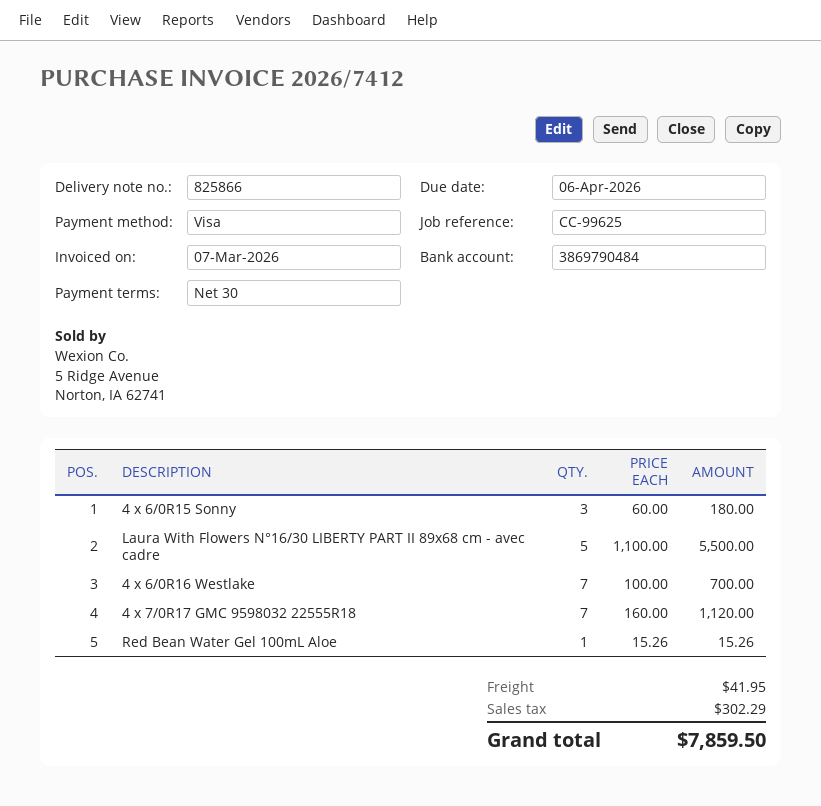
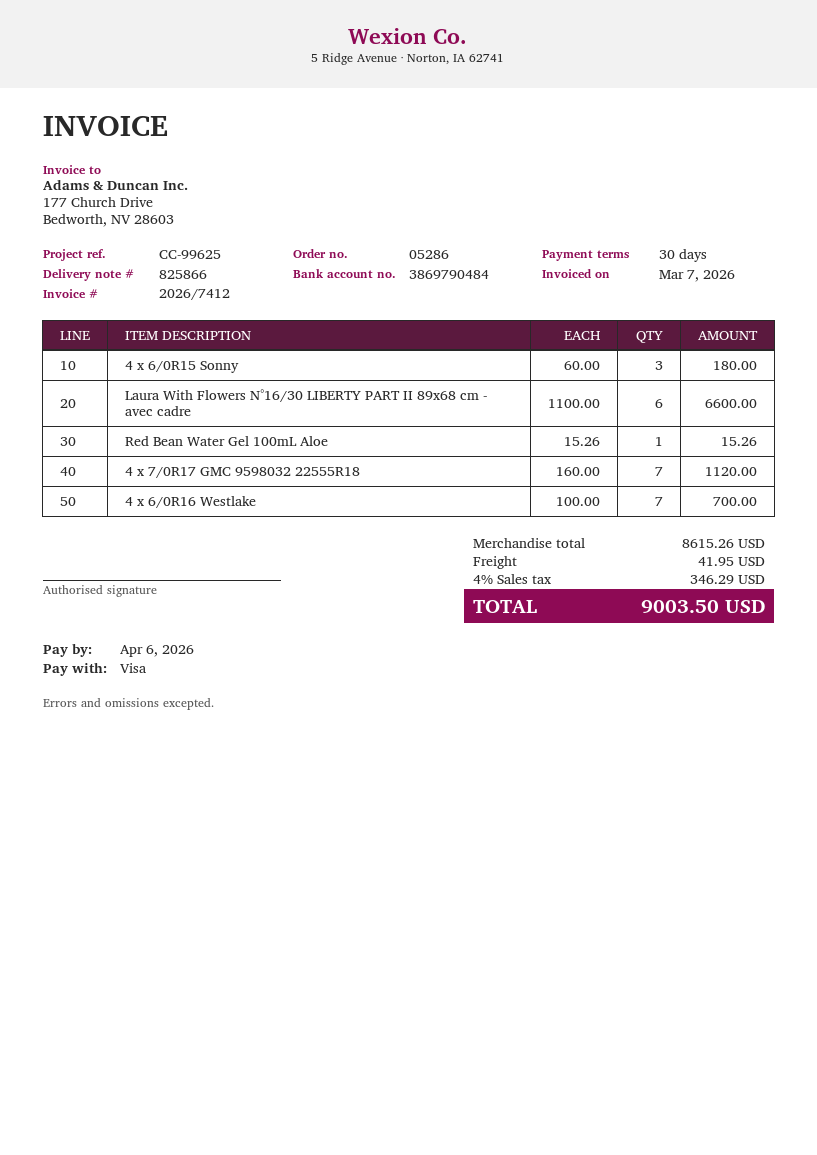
Laura With Flowers N°16/30 LIBERTY PART II 89x68 cm - avec cadre: 5 x 1100.00 = 5500.00 -> 6 x 1100.00 = 6600.00
tax: 302.29 -> 346.29
total: 7859.50 -> 9003.50

